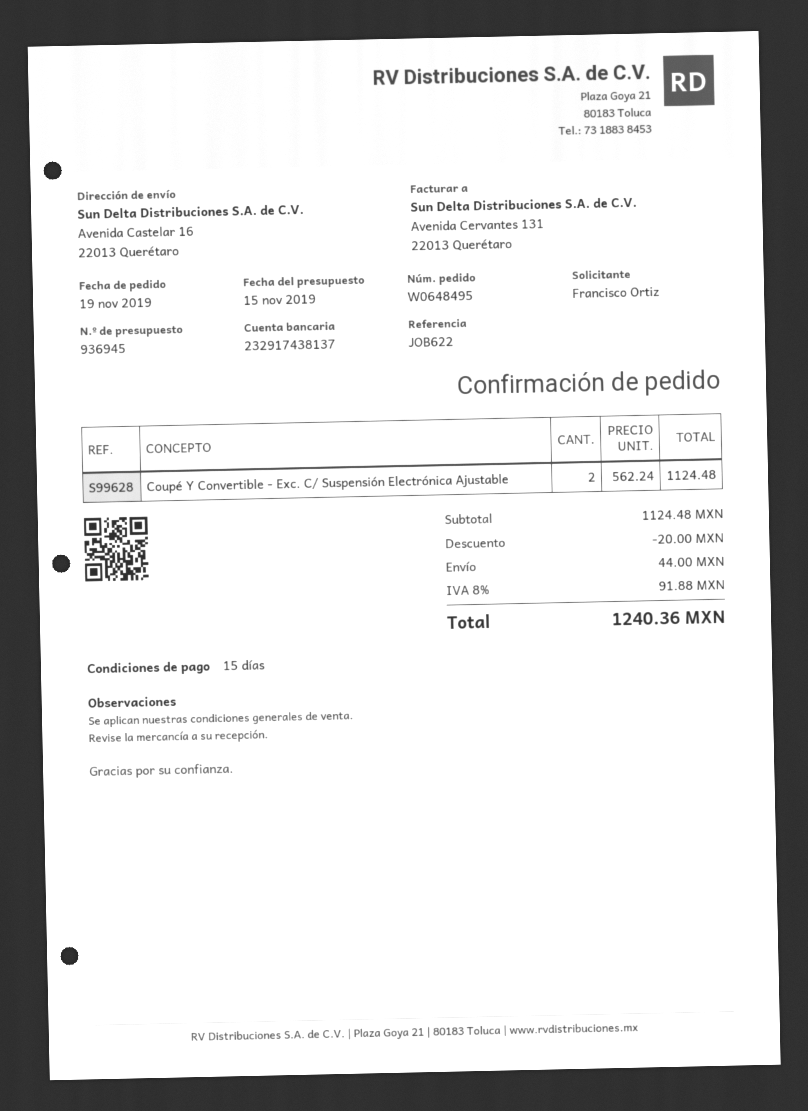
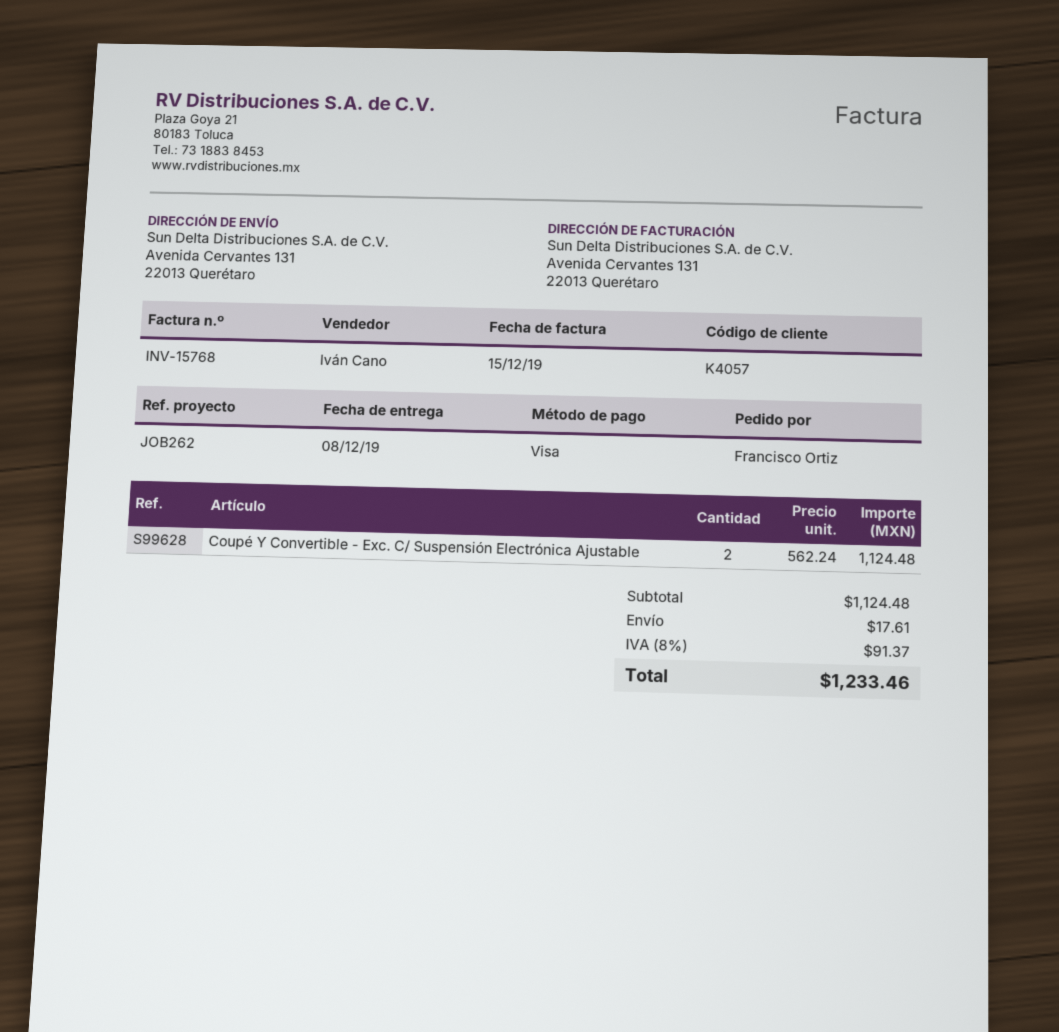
reference: JOB622 -> JOB262
ship to: Avenida Castelar 16, 22013 Querétaro -> Avenida Cervantes 131, 22013 Querétaro
discount: 20.00 -> none
shipping: 44.00 -> 17.61
tax: 8% = 91.88 -> 8% = 91.37
total: 1240.36 -> 1233.46

